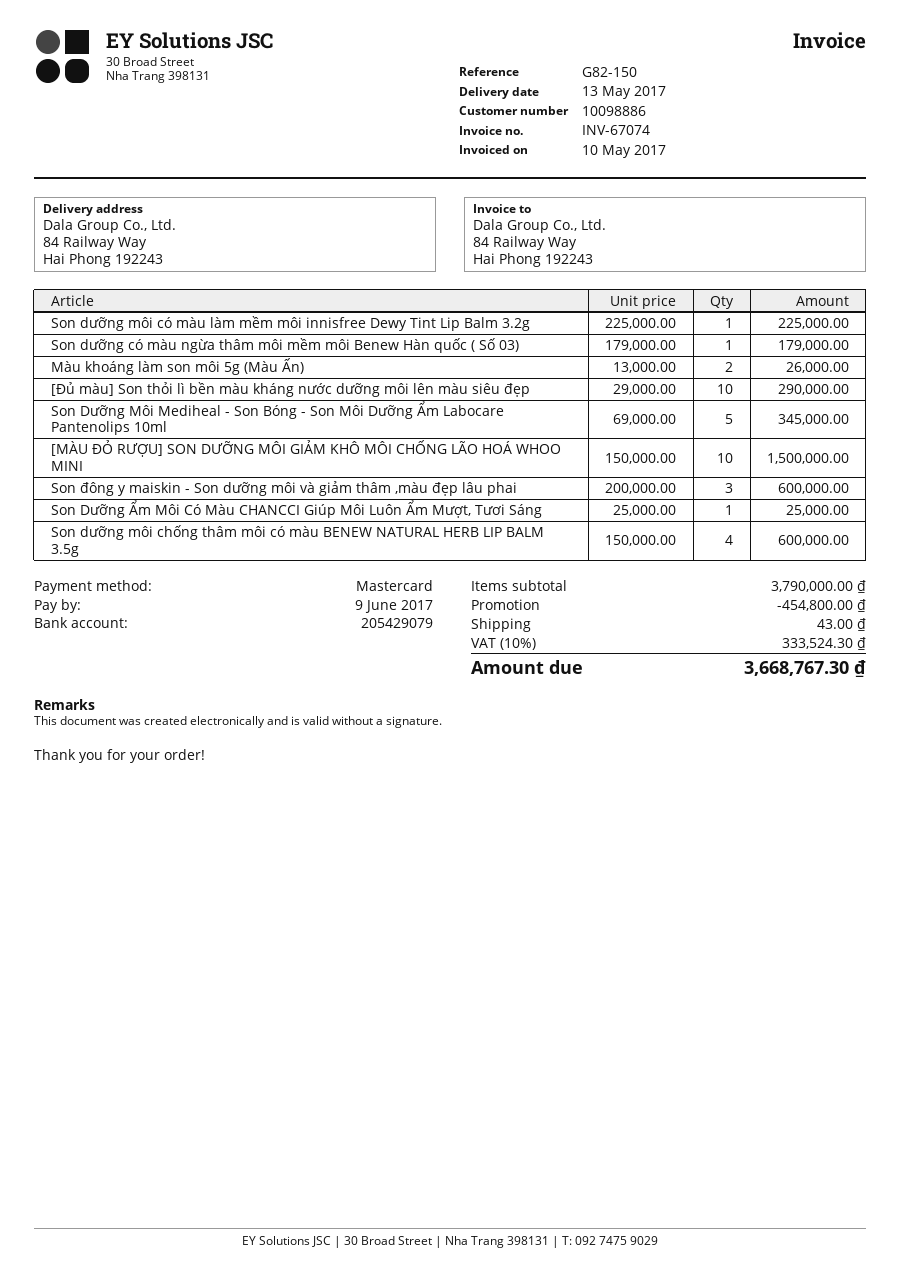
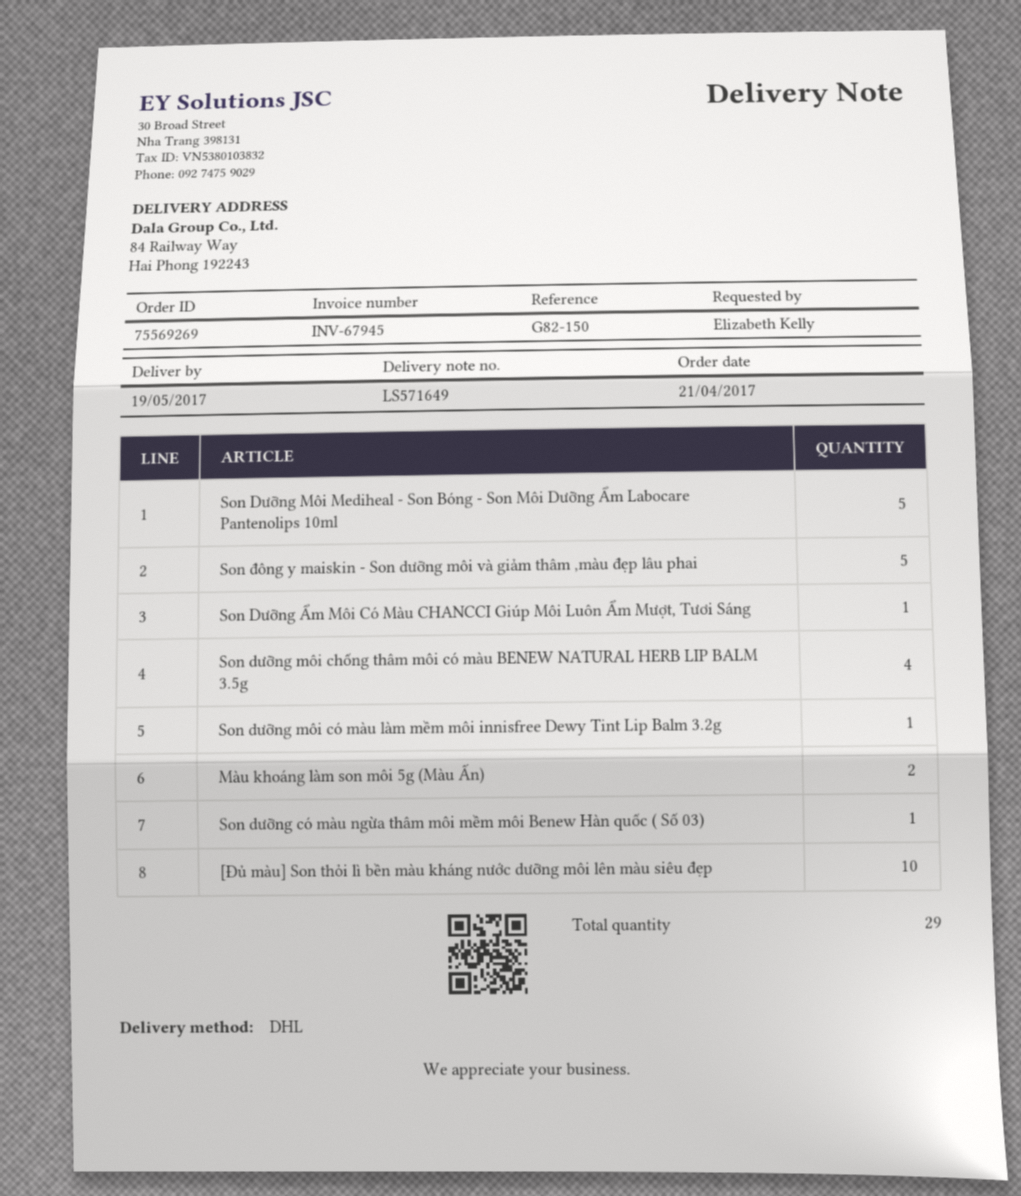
delivery date: 2017-05-13 -> 2017-05-19
invoice number: INV-67074 -> INV-67945
[MÀU ĐỎ RƯỢU] SON DƯỠNG MÔI GIẢM KHÔ MÔI CHỐNG LÃO HOÁ WHOO MINI: 10 -> none
Son đông y maiskin - Son dưỡng môi và giảm thâm ,màu đẹp lâu phai: 3 -> 5

